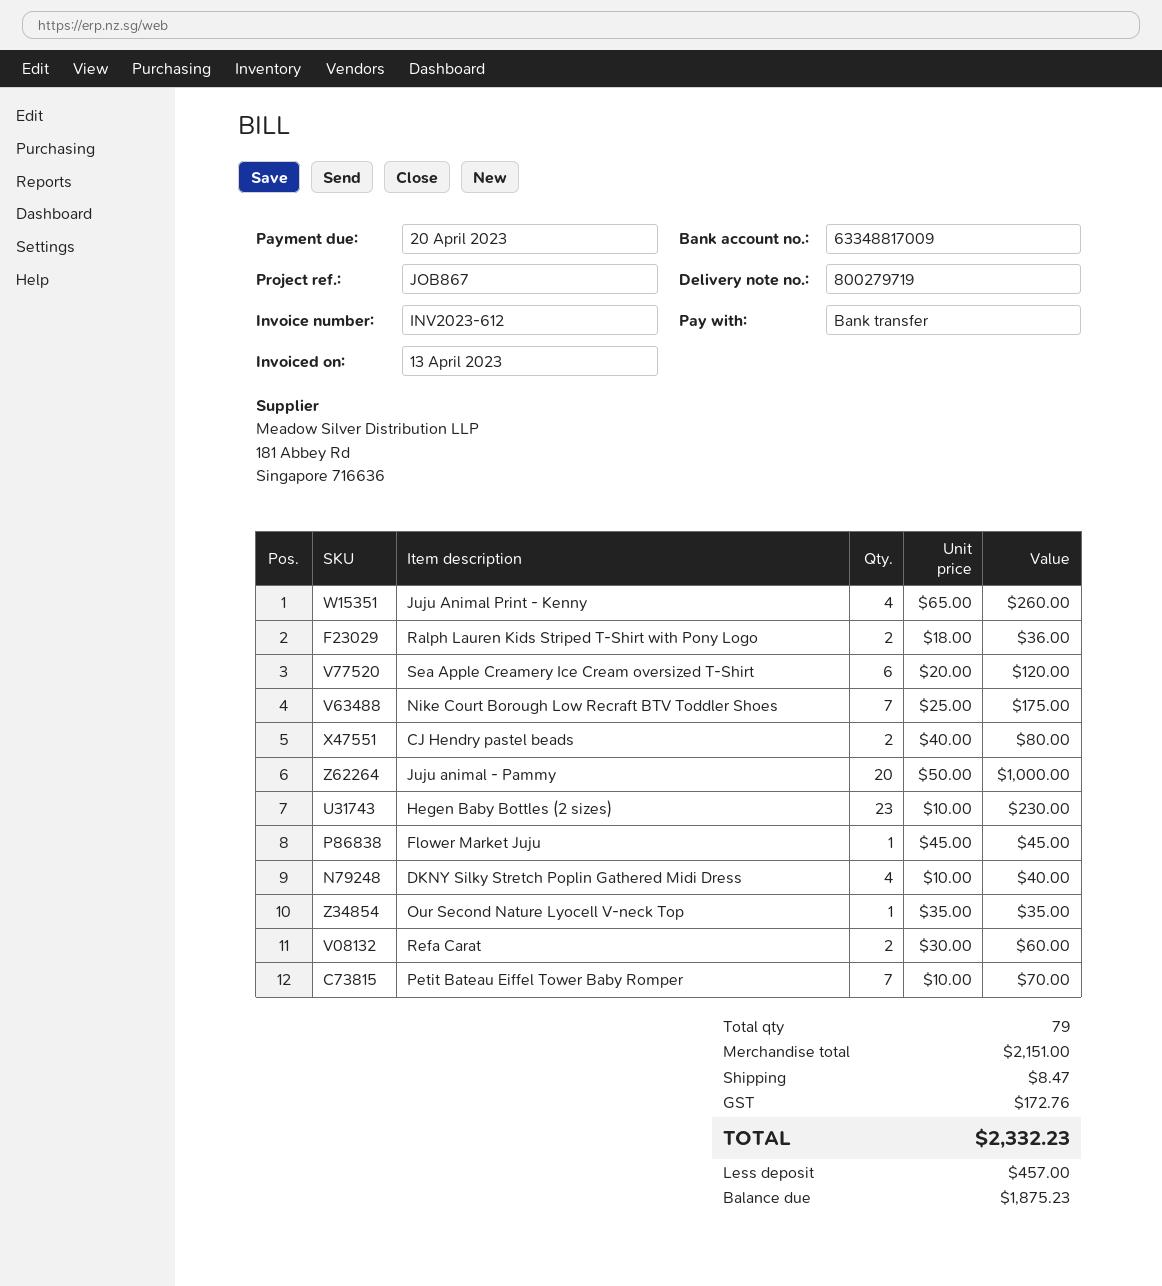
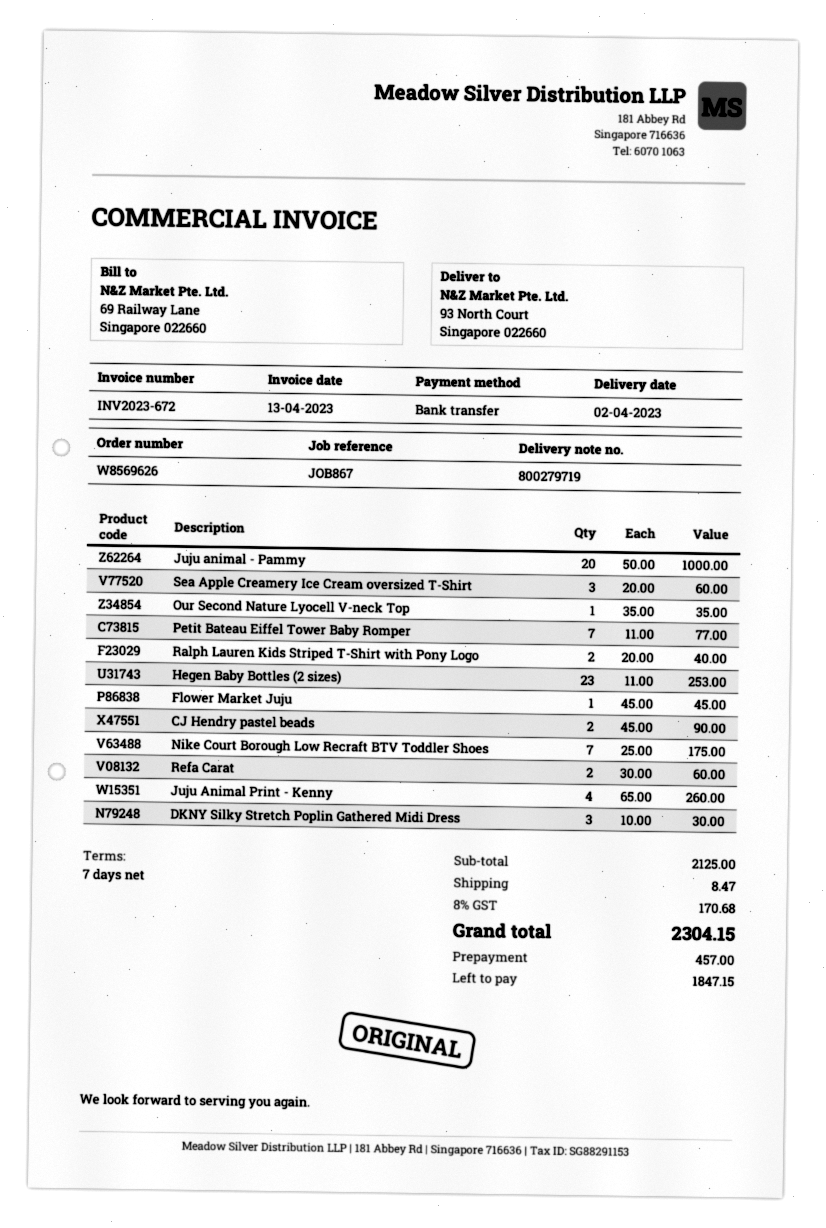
invoice number: INV2023-612 -> INV2023-672
Ralph Lauren Kids Striped T-Shirt with Pony Logo: 2 x 18.00 = 36.00 -> 2 x 20.00 = 40.00
Sea Apple Creamery Ice Cream oversized T-Shirt: 6 x 20.00 = 120.00 -> 3 x 20.00 = 60.00
CJ Hendry pastel beads: 2 x 40.00 = 80.00 -> 2 x 45.00 = 90.00
Hegen Baby Bottles (2 sizes): 23 x 10.00 = 230.00 -> 23 x 11.00 = 253.00
DKNY Silky Stretch Poplin Gathered Midi Dress: 4 x 10.00 = 40.00 -> 3 x 10.00 = 30.00
Petit Bateau Eiffel Tower Baby Romper: 7 x 10.00 = 70.00 -> 7 x 11.00 = 77.00
subtotal: 2151.00 -> 2125.00
tax: 172.76 -> 170.68
total: 2332.23 -> 2304.15
balance: 1875.23 -> 1847.15

